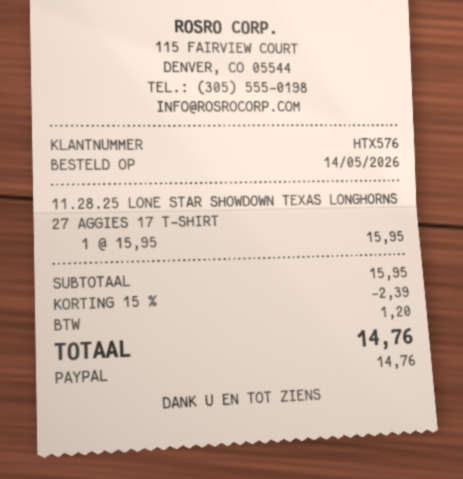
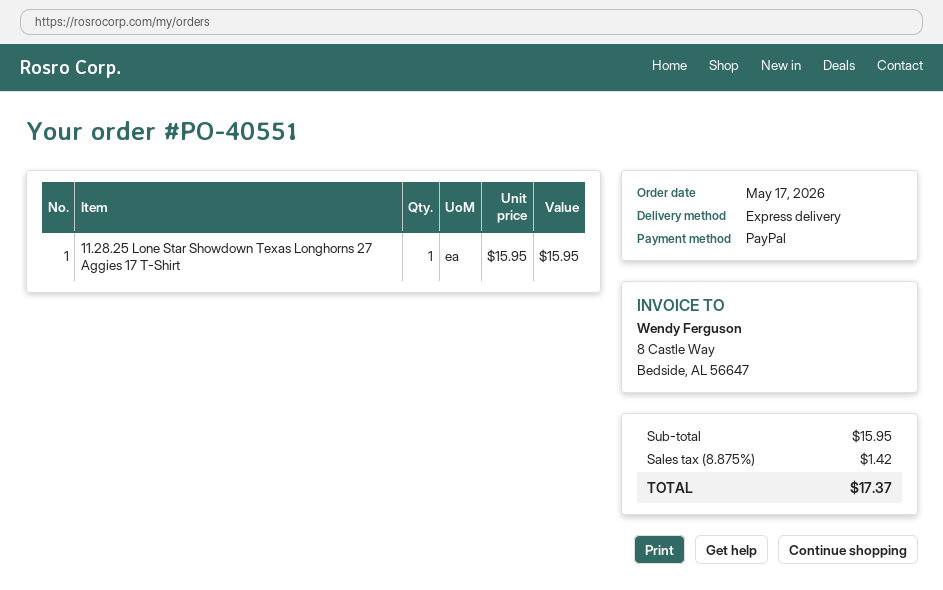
order date: 2026-05-14 -> 2026-05-17
discount: 15% = 2.39 -> none
tax: 1.20 -> 1.42
total: 14.76 -> 17.37

